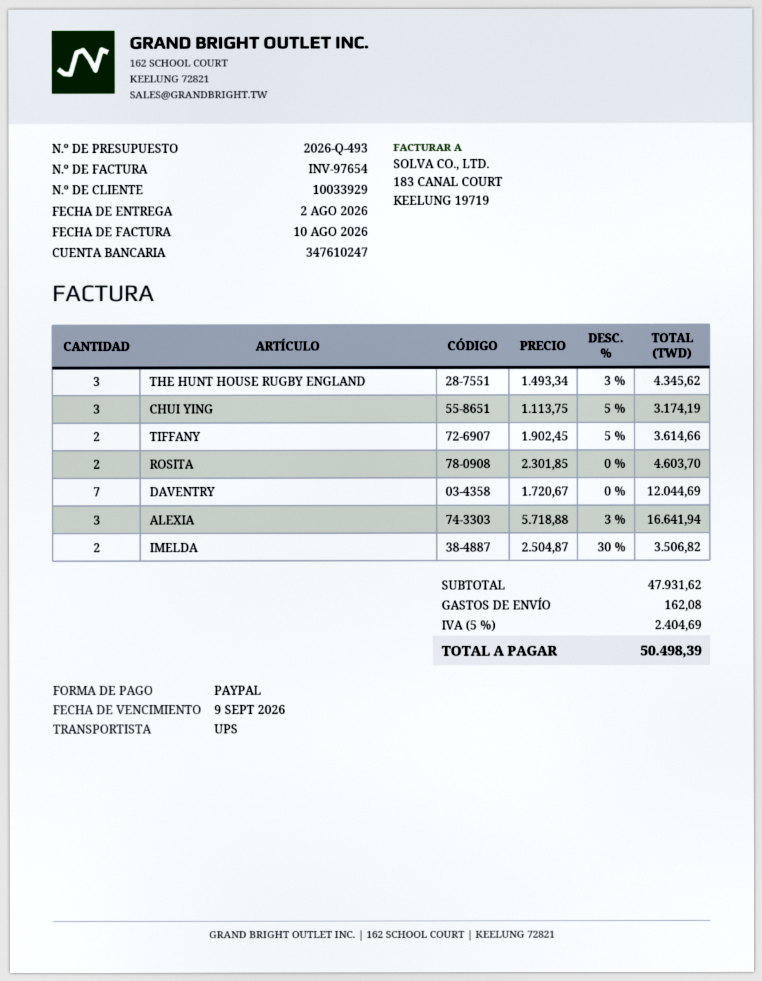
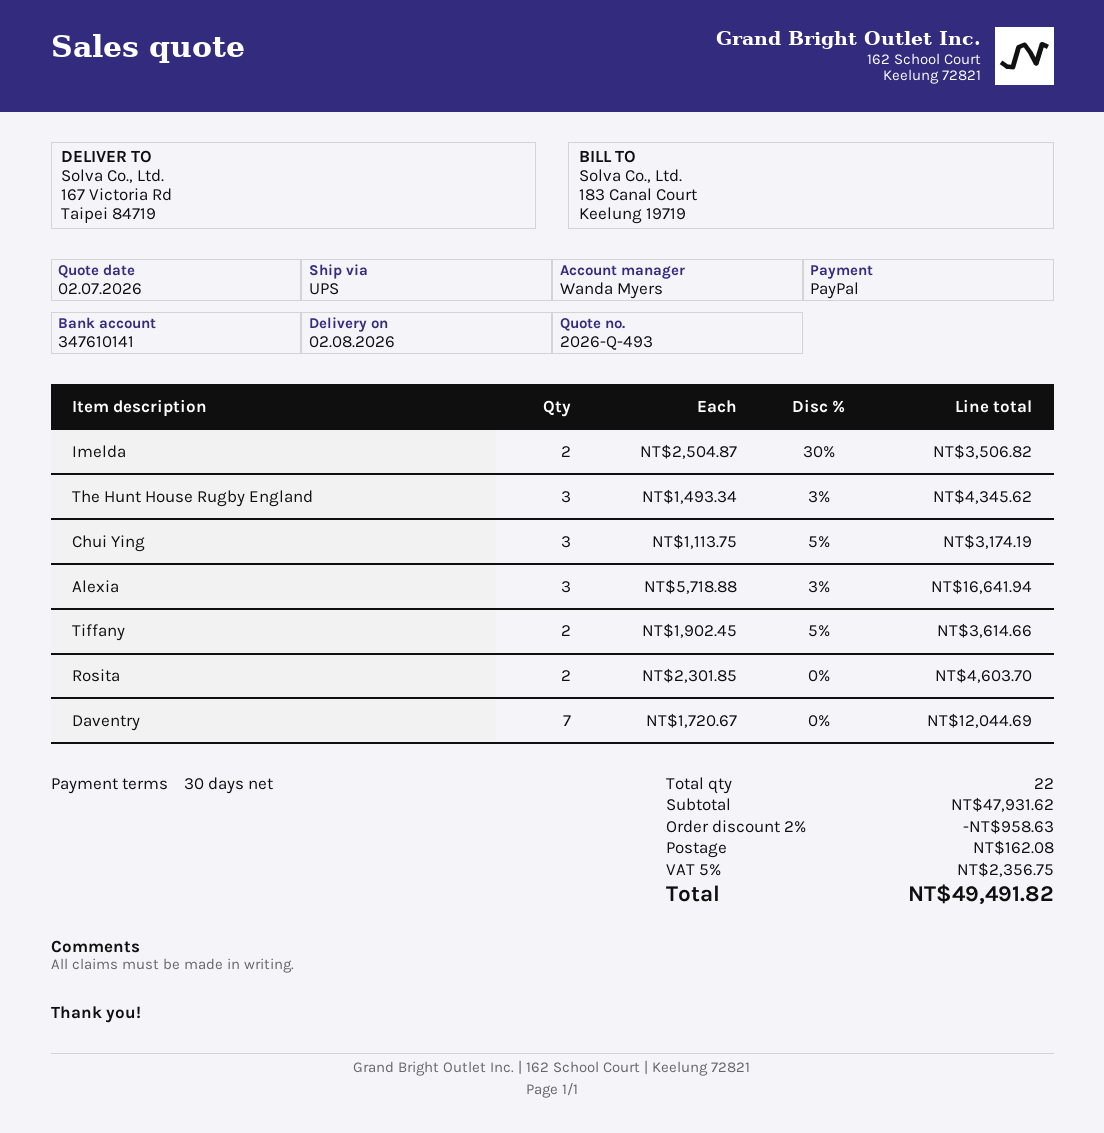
bank account: 347610247 -> 347610141
discount: none -> 2% = 958.63
tax: 5% = 2404.69 -> 5% = 2356.75
total: 50498.39 -> 49491.82

